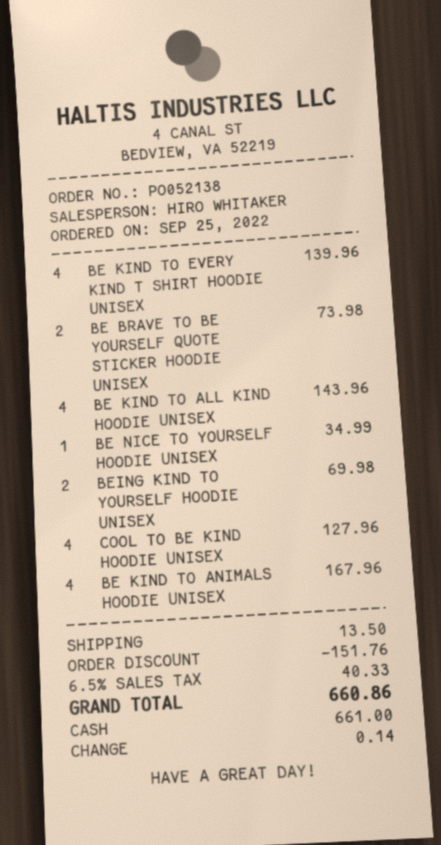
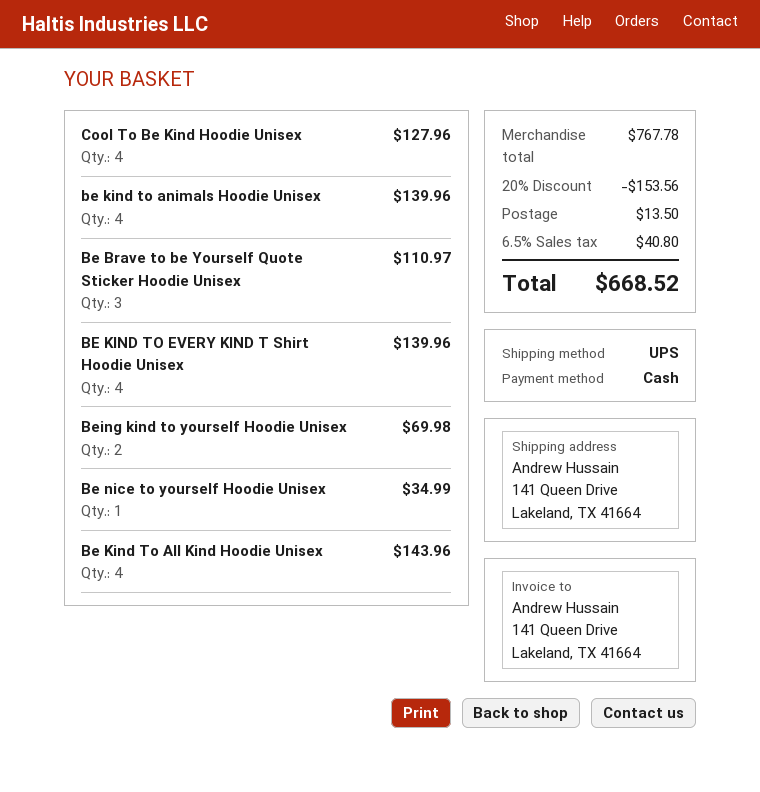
BE BRAVE TO BE YOURSELF QUOTE STICKER HOODIE UNISEX: 2 for 73.98 -> 3 for 110.97
BE KIND TO ANIMALS HOODIE UNISEX: 4 for 167.96 -> 4 for 139.96
discount: 151.76 -> 153.56
tax: 6.5% = 40.33 -> 6.5% = 40.80
total: 660.86 -> 668.52

